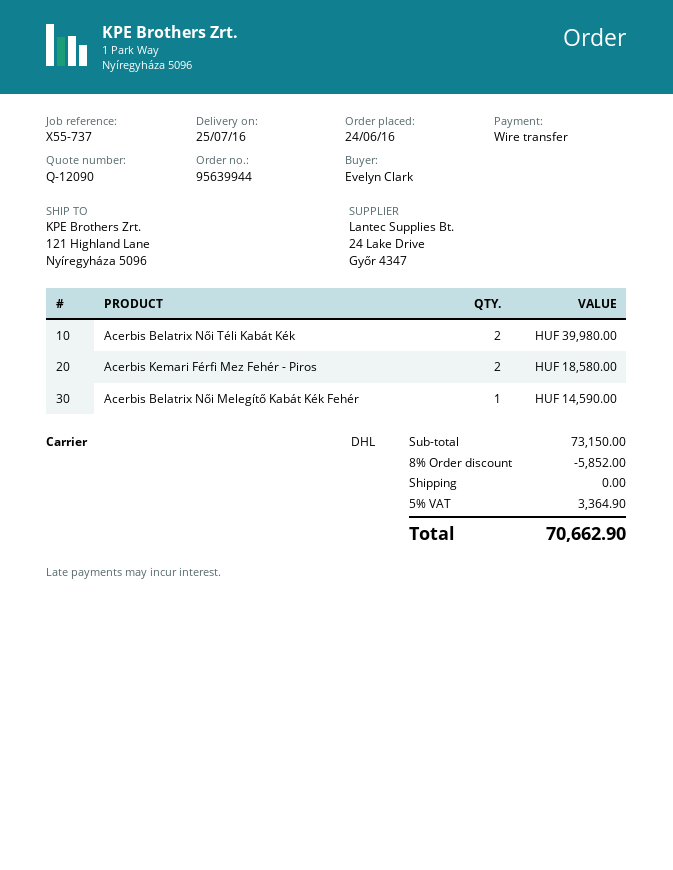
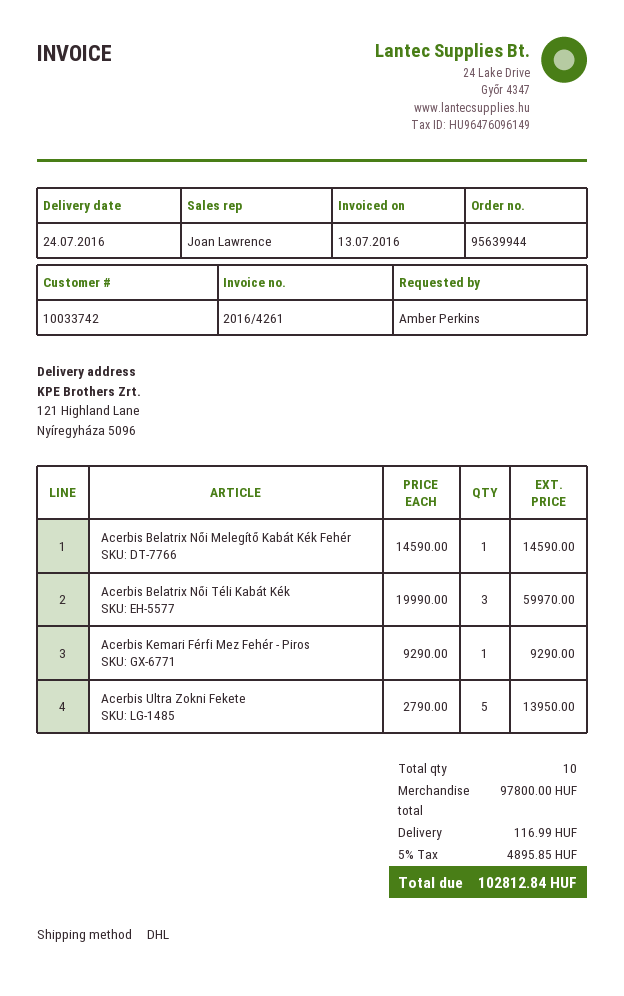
delivery date: 2016-07-25 -> 2016-07-24
ordered by: Evelyn Clark -> Amber Perkins
Acerbis Belatrix Női Téli Kabát Kék: 2 for 39980.00 -> 3 for 59970.00
Acerbis Kemari Férfi Mez Fehér - Piros: 2 for 18580.00 -> 1 for 9290.00
Acerbis Ultra Zokni Fekete: none -> 5 for 13950.00
subtotal: 73150.00 -> 97800.00
discount: 8% = 5852.00 -> none
shipping: 0.00 -> 116.99
tax: 5% = 3364.90 -> 5% = 4895.85
total: 70662.90 -> 102812.84

